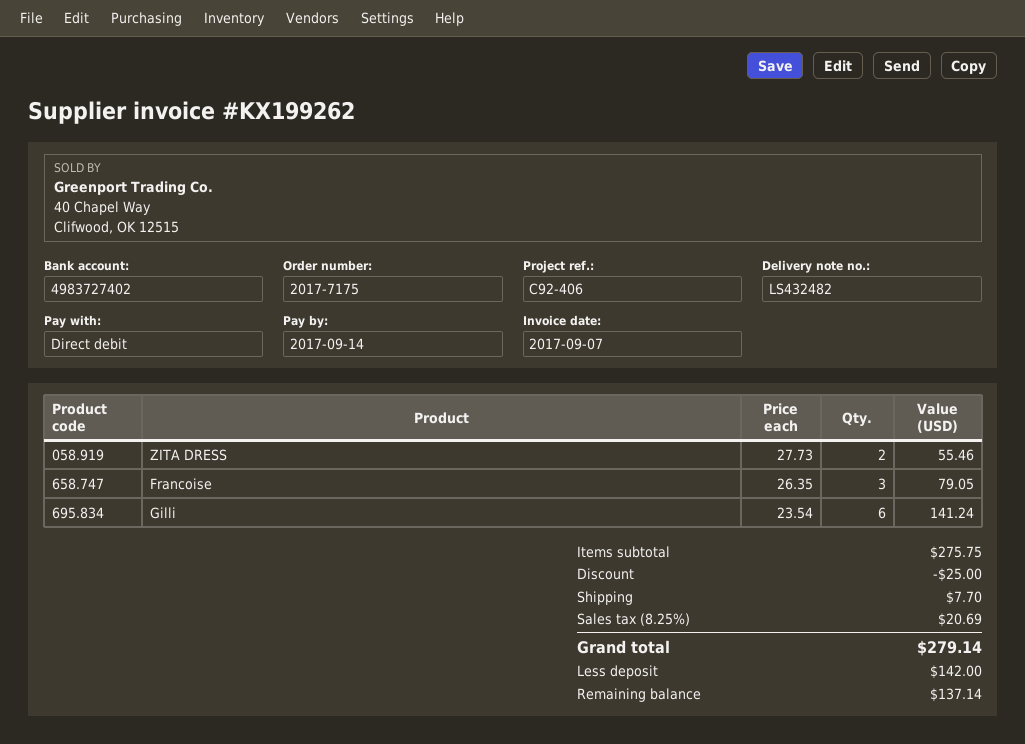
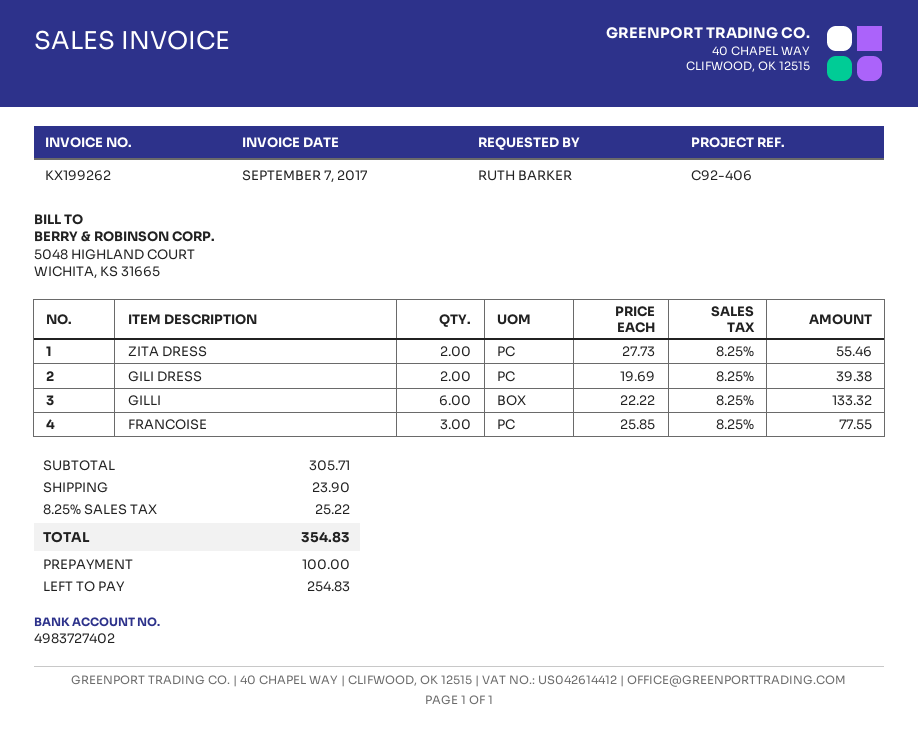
Francoise: 3 x 26.35 = 79.05 -> 3 x 25.85 = 77.55
Gilli: 6 x 23.54 = 141.24 -> 6 x 22.22 = 133.32
GILI DRESS: none -> 2 x 19.69 = 39.38
subtotal: 275.75 -> 305.71
discount: 25.00 -> none
shipping: 7.70 -> 23.90
tax: 8.25% = 20.69 -> 8.25% = 25.22
total: 279.14 -> 354.83
deposit: 142.00 -> 100.00
balance: 137.14 -> 254.83

